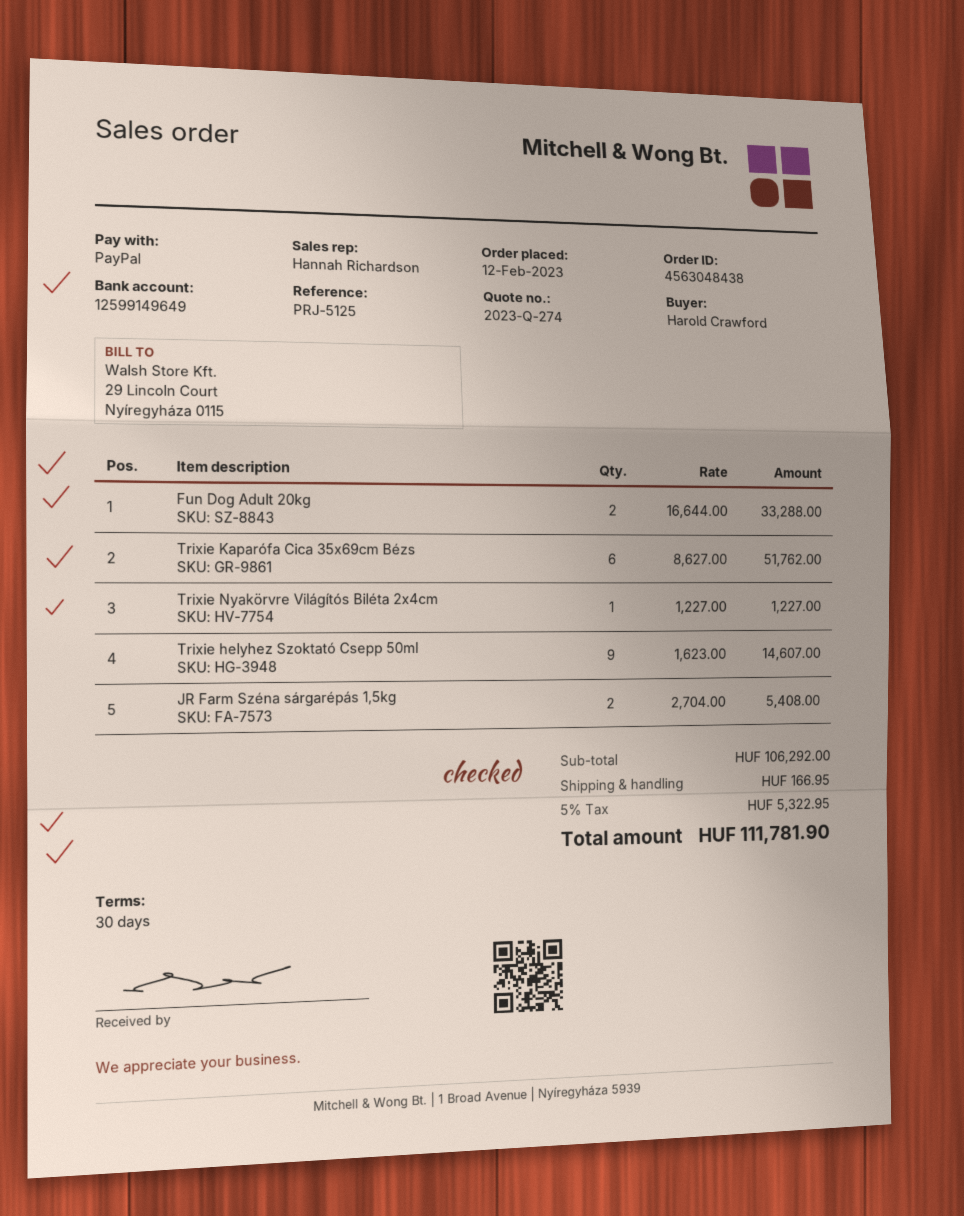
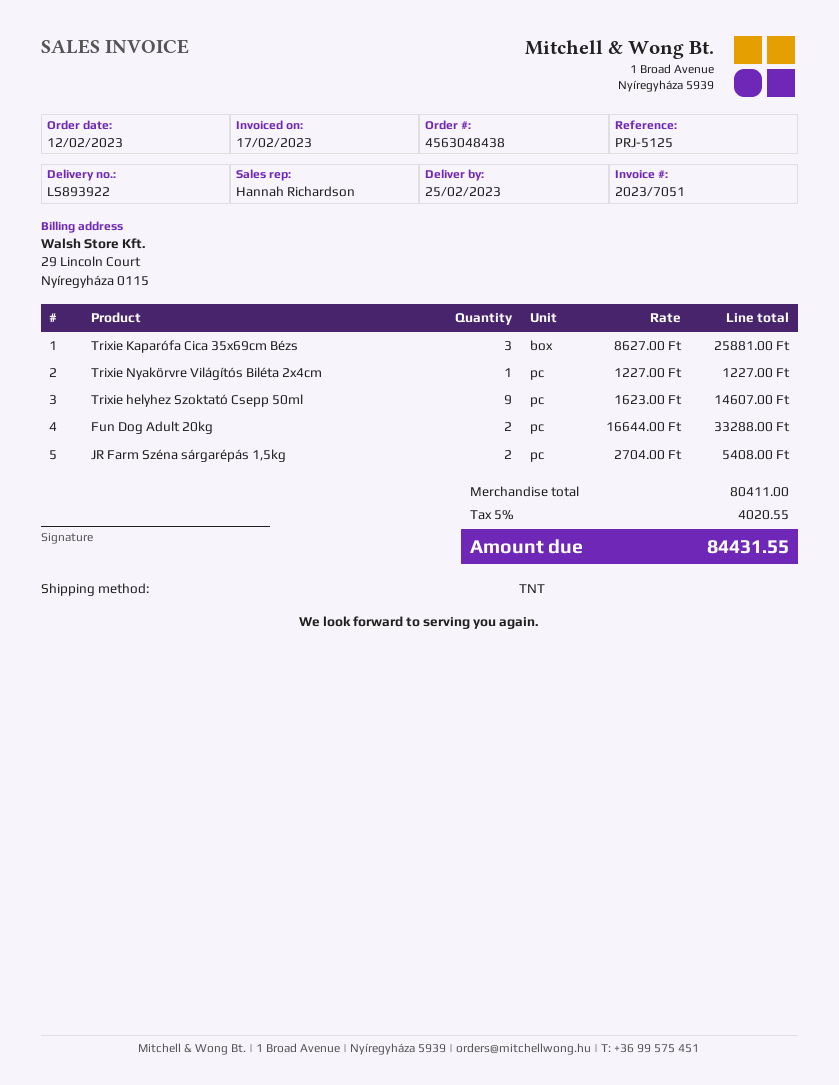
Trixie Kaparófa Cica 35x69cm Bézs: 6 x 8627.00 = 51762.00 -> 3 x 8627.00 = 25881.00
subtotal: 106292.00 -> 80411.00
shipping: 166.95 -> none
tax: 5% = 5322.95 -> 5% = 4020.55
total: 111781.90 -> 84431.55

